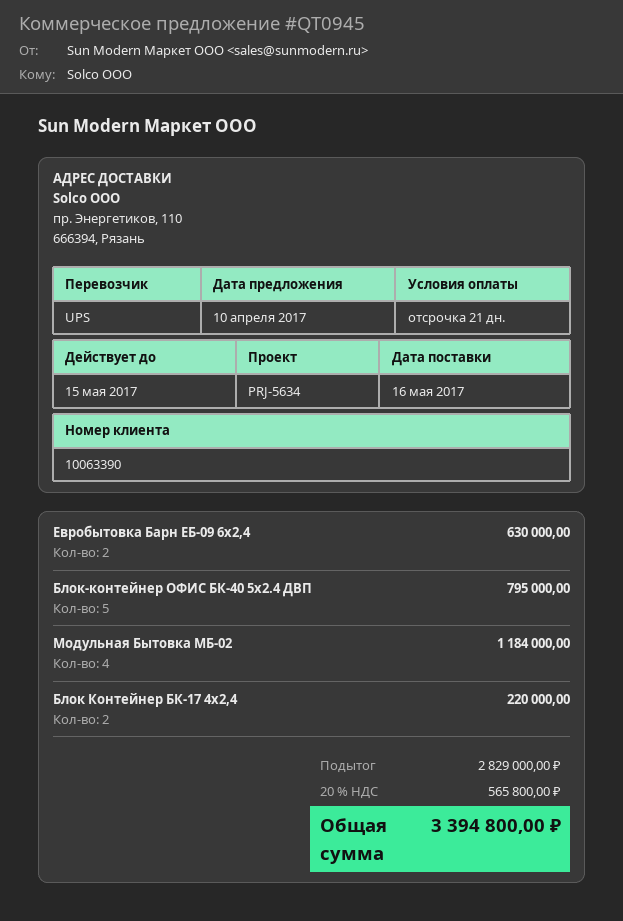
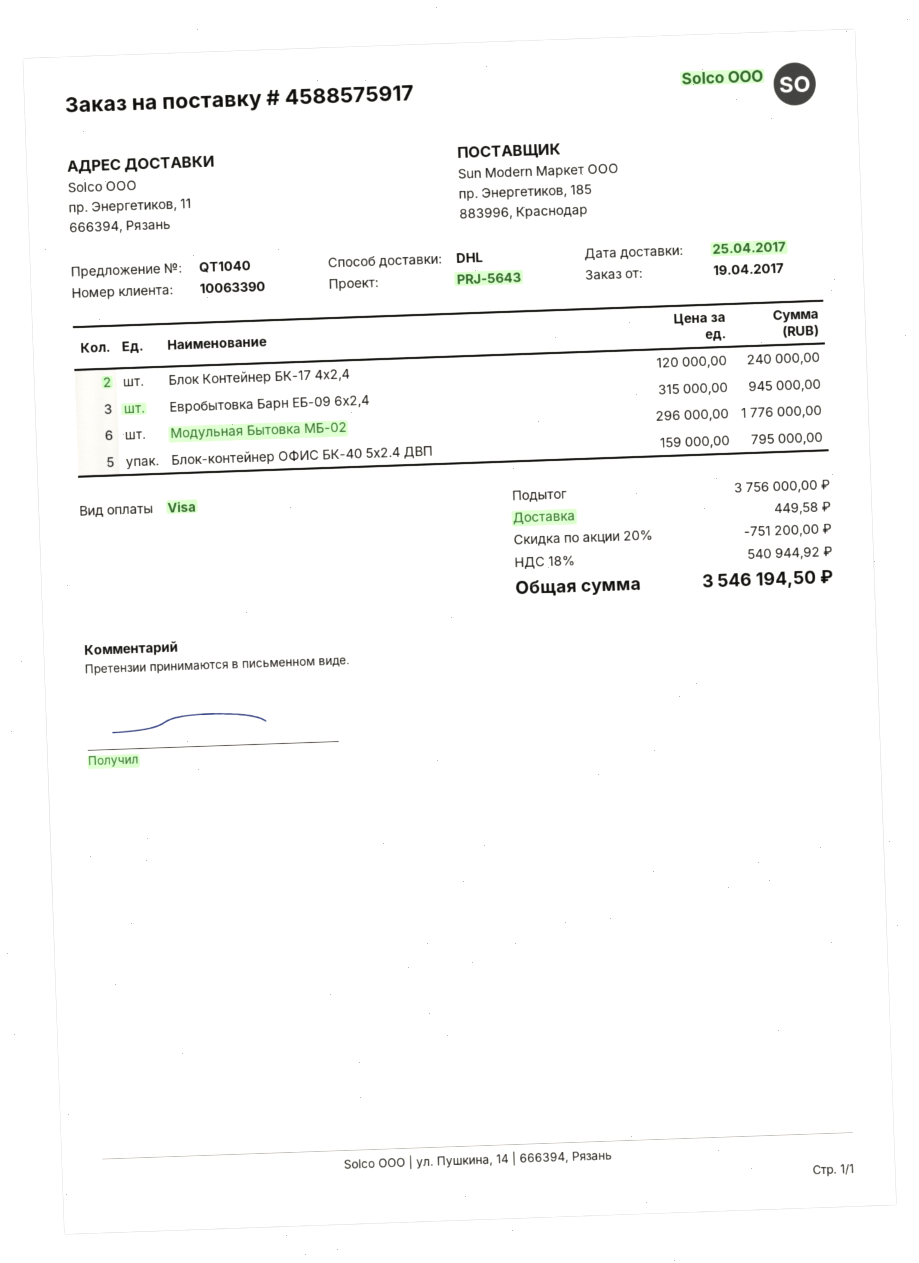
quote number: QT0945 -> QT1040
delivery date: 2017-05-16 -> 2017-04-25
reference: PRJ-5634 -> PRJ-5643
shipping method: UPS -> DHL
ship to: пр. Энергетиков, 110, 666394, Рязань -> пр. Энергетиков, 11, 666394, Рязань
Евробытовка Барн ЕБ-09 6х2,4: 2 for 630000.00 -> 3 for 945000.00
Модульная Бытовка МБ-02: 4 for 1184000.00 -> 6 for 1776000.00
Блок Контейнер БК-17 4х2,4: 2 for 220000.00 -> 2 for 240000.00
subtotal: 2829000.00 -> 3756000.00
discount: none -> 20% = 751200.00
shipping: none -> 449.58
tax: 20% = 565800.00 -> 18% = 540944.92
total: 3394800.00 -> 3546194.50

